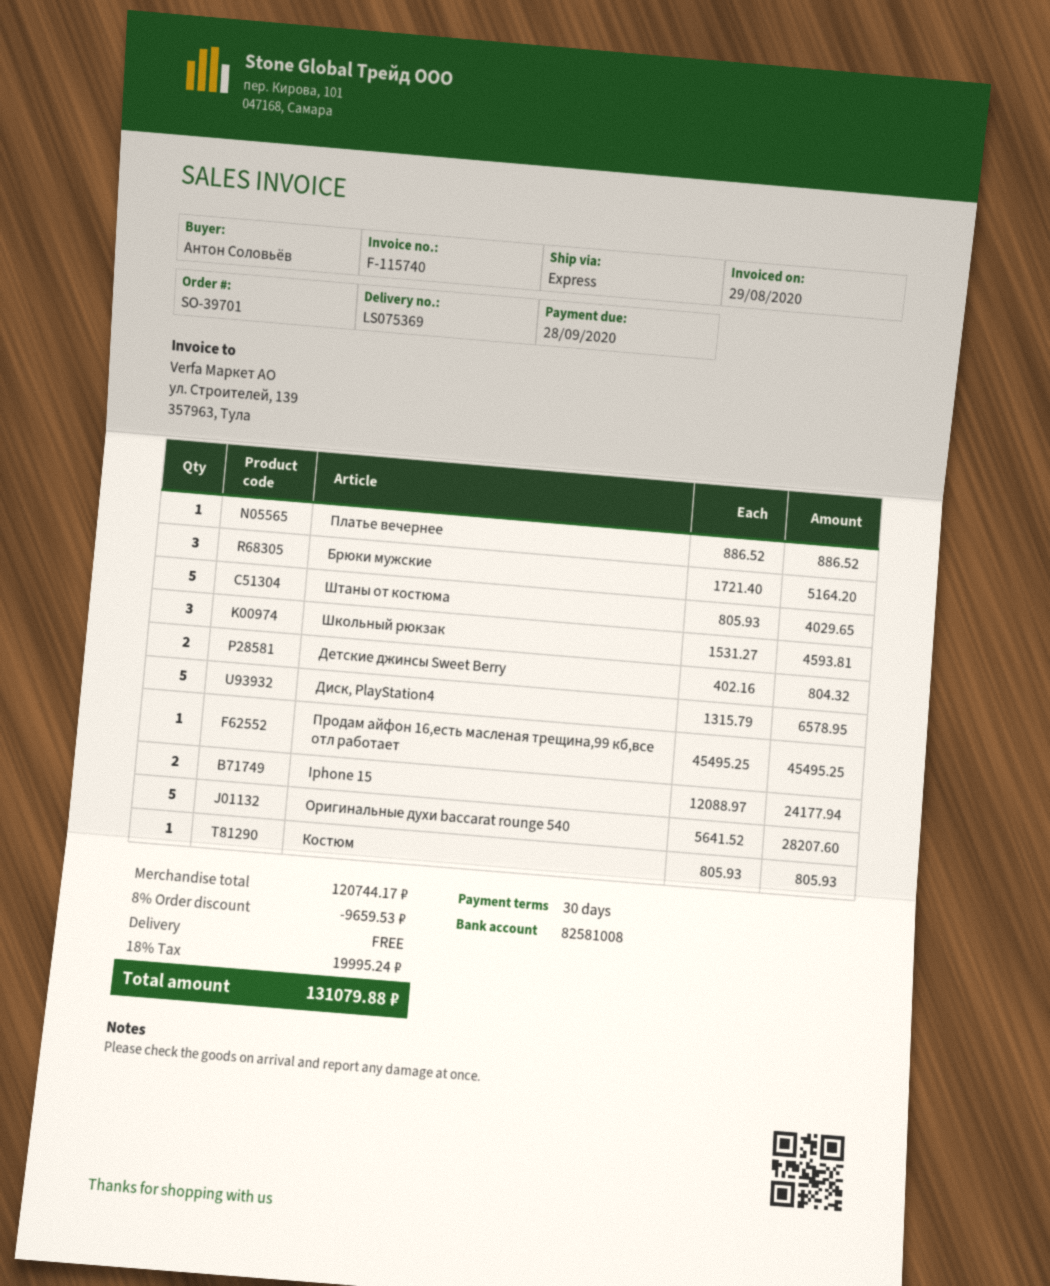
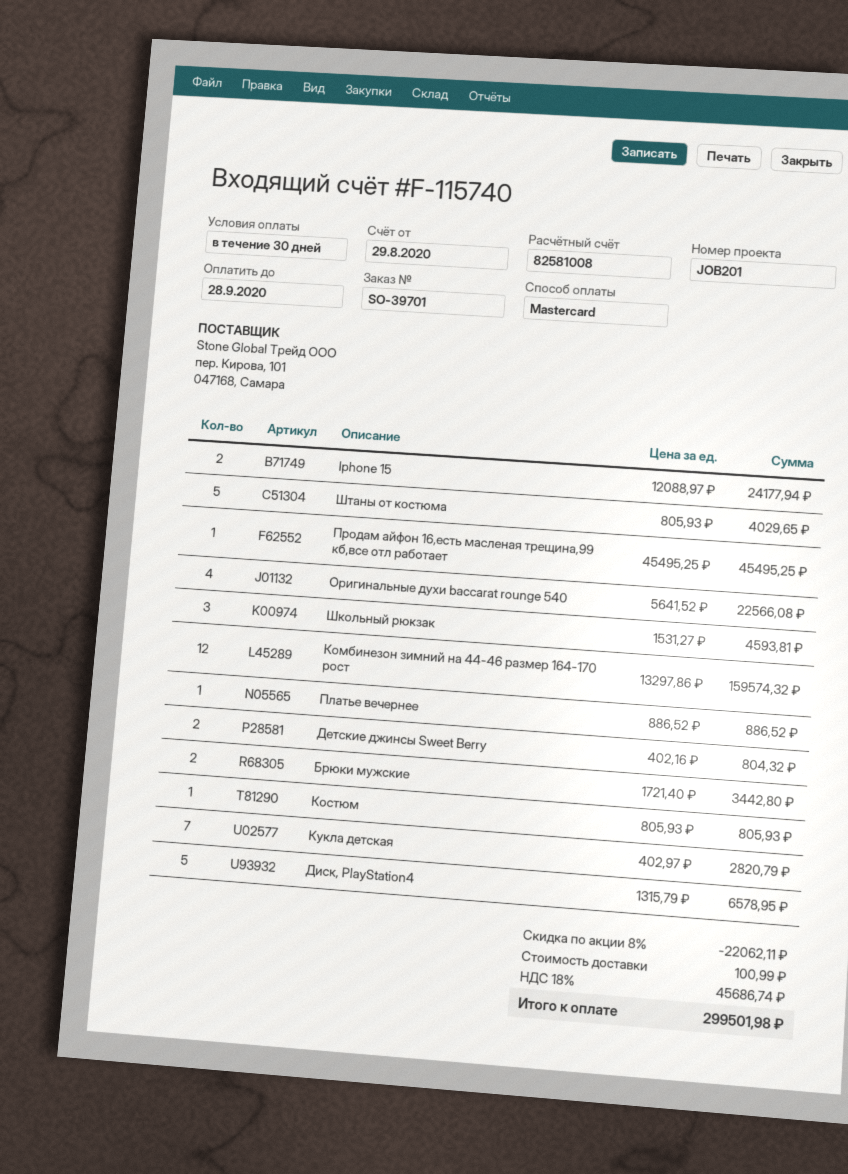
Брюки мужские: 3 x 1721.40 = 5164.20 -> 2 x 1721.40 = 3442.80
Оригинальные духи baccarat rounge 540: 5 x 5641.52 = 28207.60 -> 4 x 5641.52 = 22566.08
Комбинезон зимний на 44-46 размер 164-170 рост: none -> 12 x 13297.86 = 159574.32
Кукла детская: none -> 7 x 402.97 = 2820.79
discount: 8% = 9659.53 -> 8% = 22062.11
shipping: 0.00 -> 100.99
tax: 18% = 19995.24 -> 18% = 45686.74
total: 131079.88 -> 299501.98

